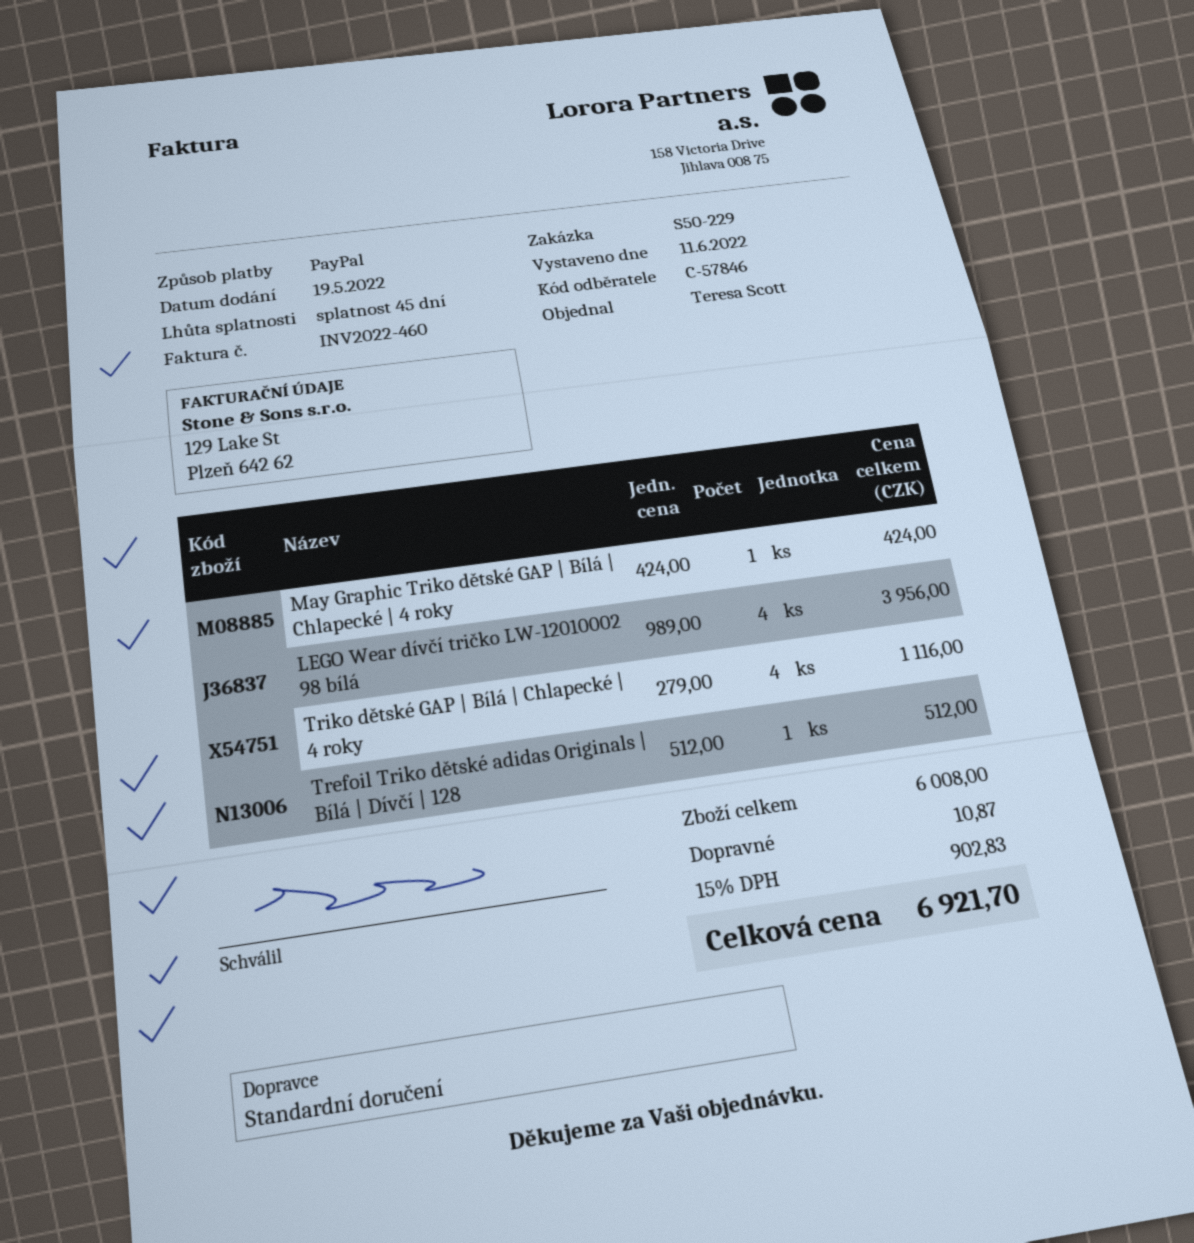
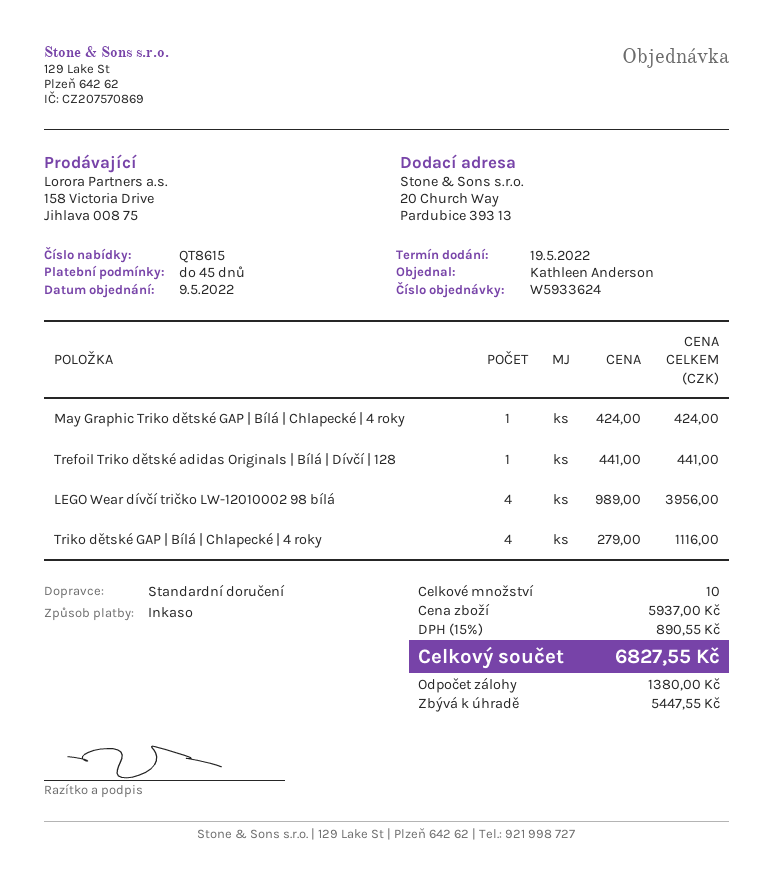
ordered by: Teresa Scott -> Kathleen Anderson
payment method: PayPal -> direct debit
Trefoil Triko dětské adidas Originals | Bílá | Dívčí | 128: 1 x 512.00 = 512.00 -> 1 x 441.00 = 441.00
subtotal: 6008.00 -> 5937.00
shipping: 10.87 -> none
tax: 15% = 902.83 -> 15% = 890.55
total: 6921.70 -> 6827.55

